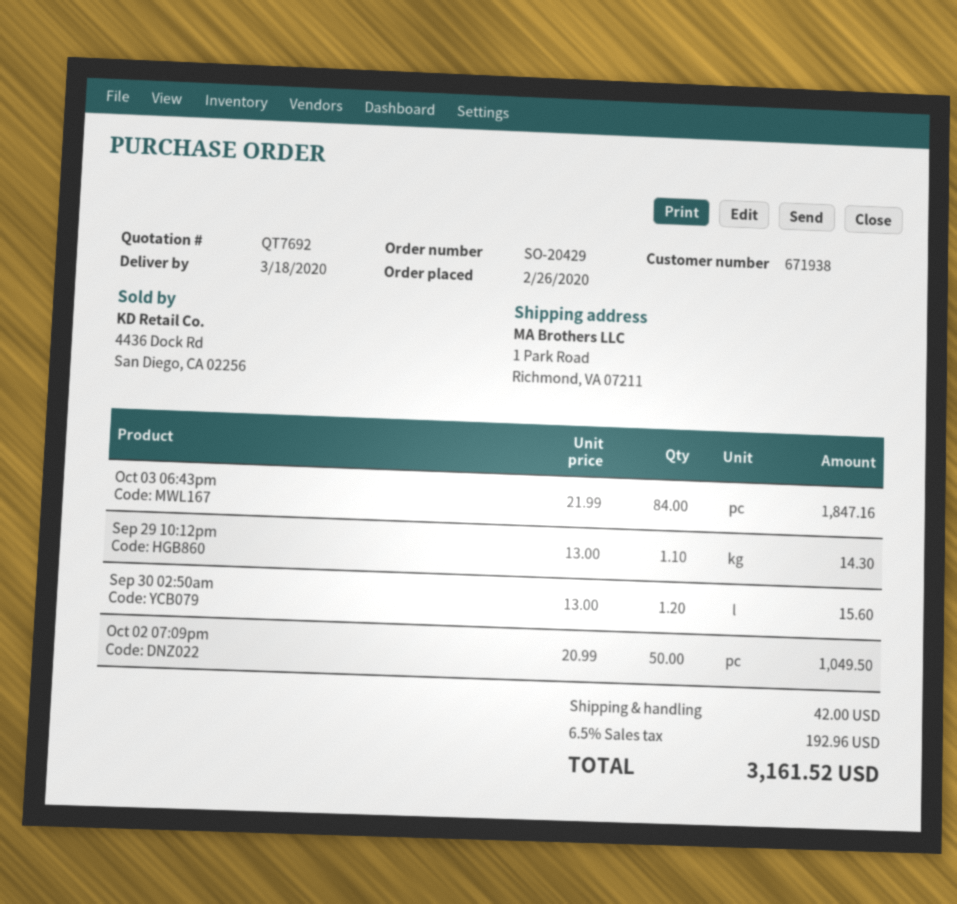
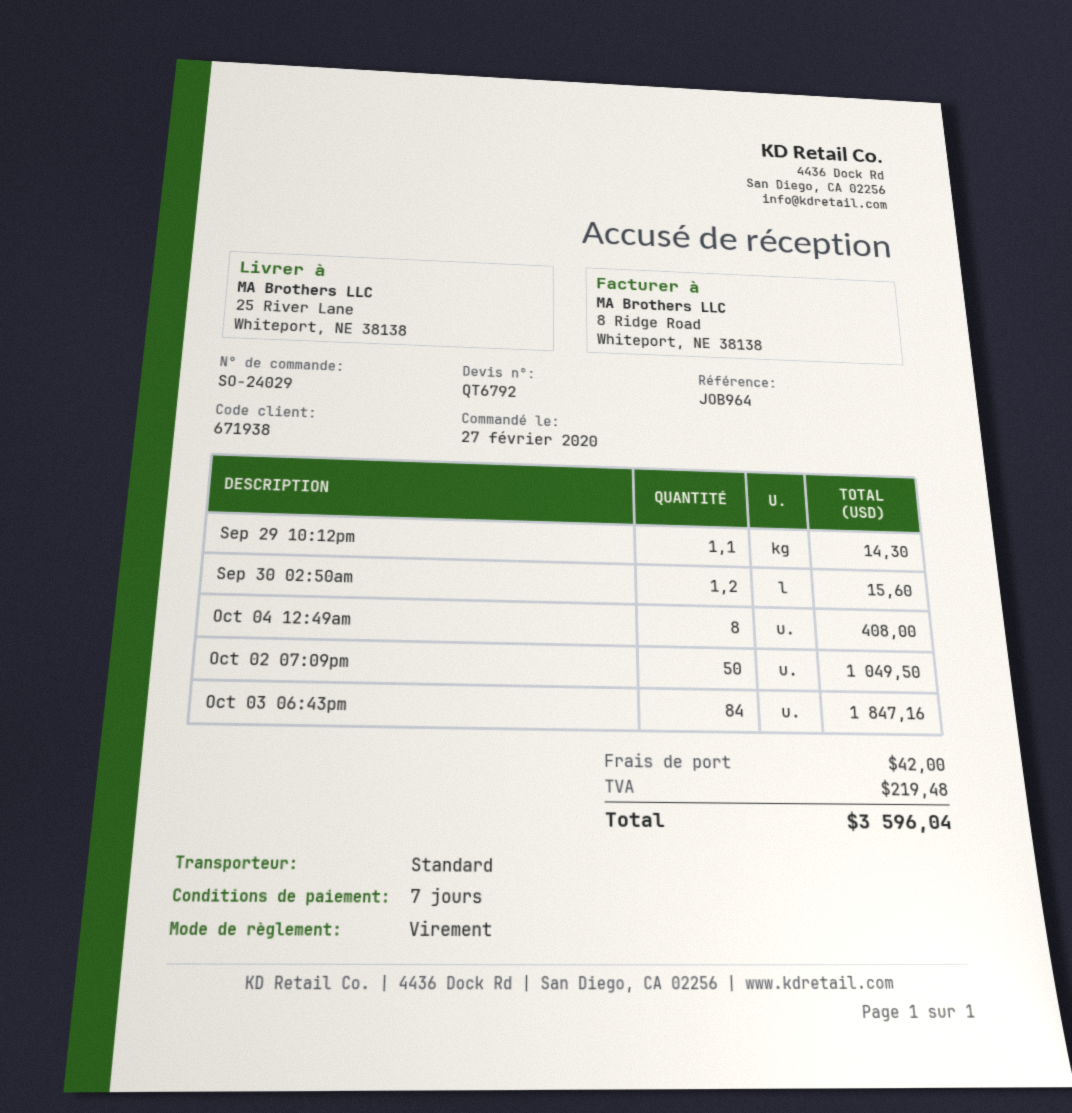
quote number: QT7692 -> QT6792
order number: SO-20429 -> SO-24029
order date: 2020-02-26 -> 2020-02-27
ship to: 1 Park Road, Richmond, VA 07211 -> 25 River Lane, Whiteport, NE 38138
Oct 04 12:49am: none -> 8 for 408.00
tax: 192.96 -> 219.48
total: 3161.52 -> 3596.04

